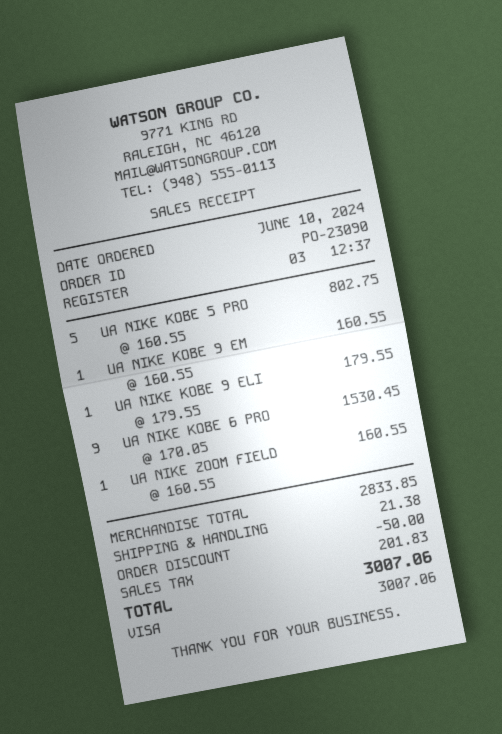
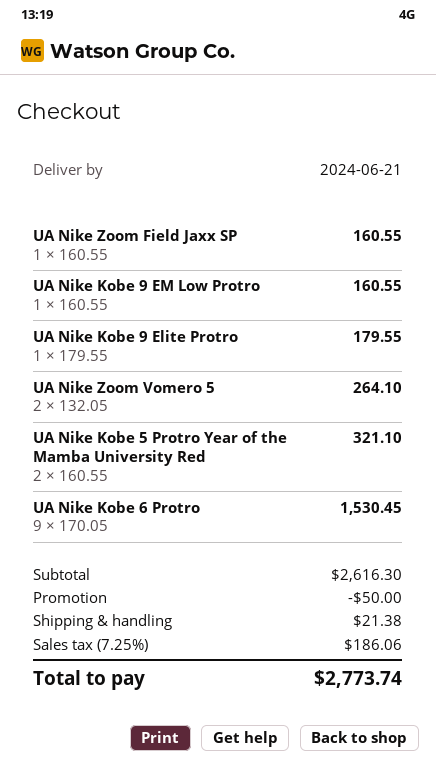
UA NIKE KOBE 5 PRO: 5 x 160.55 = 802.75 -> 2 x 160.55 = 321.10
UA Nike Zoom Vomero 5: none -> 2 x 132.05 = 264.10
subtotal: 2833.85 -> 2616.30
tax: 201.83 -> 186.06
total: 3007.06 -> 2773.74

